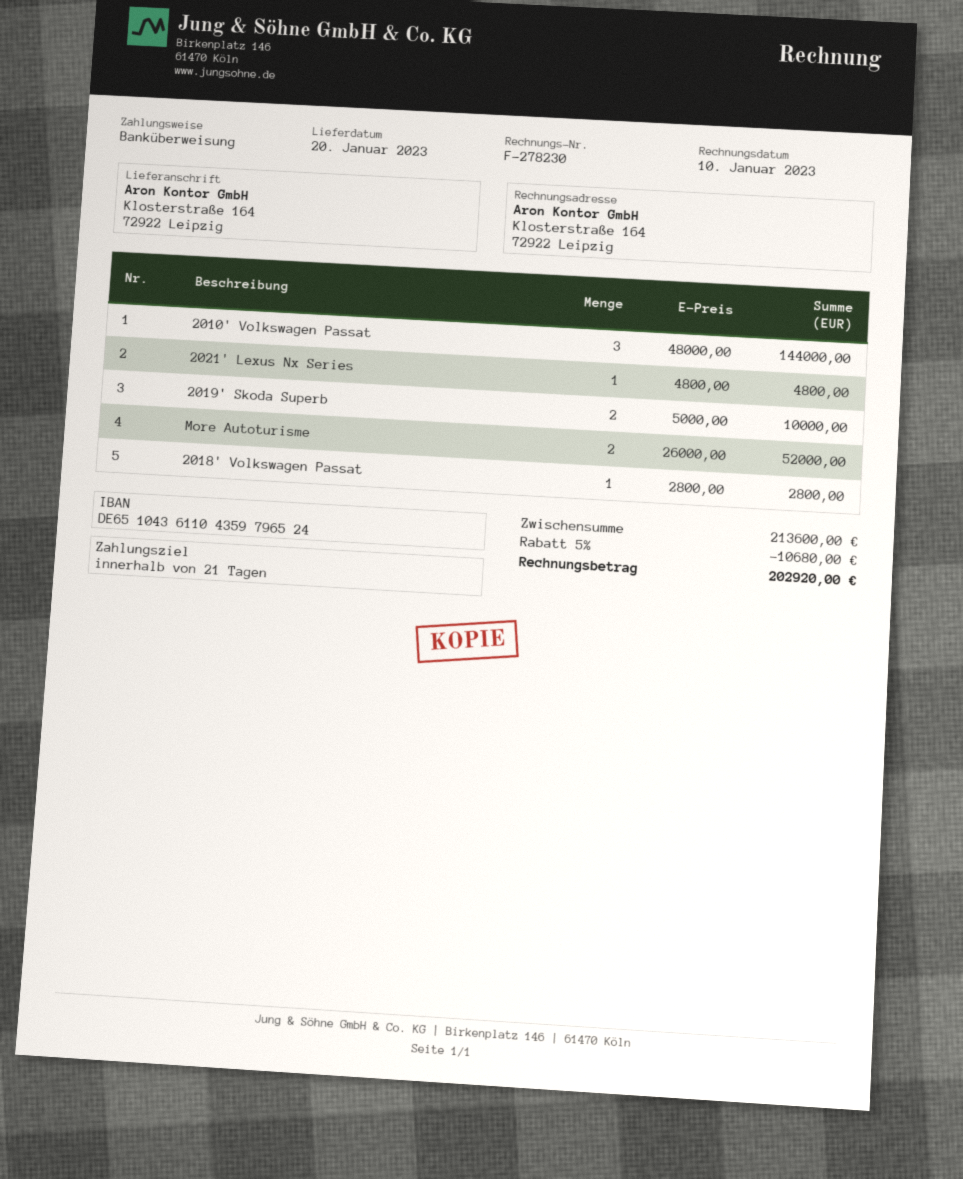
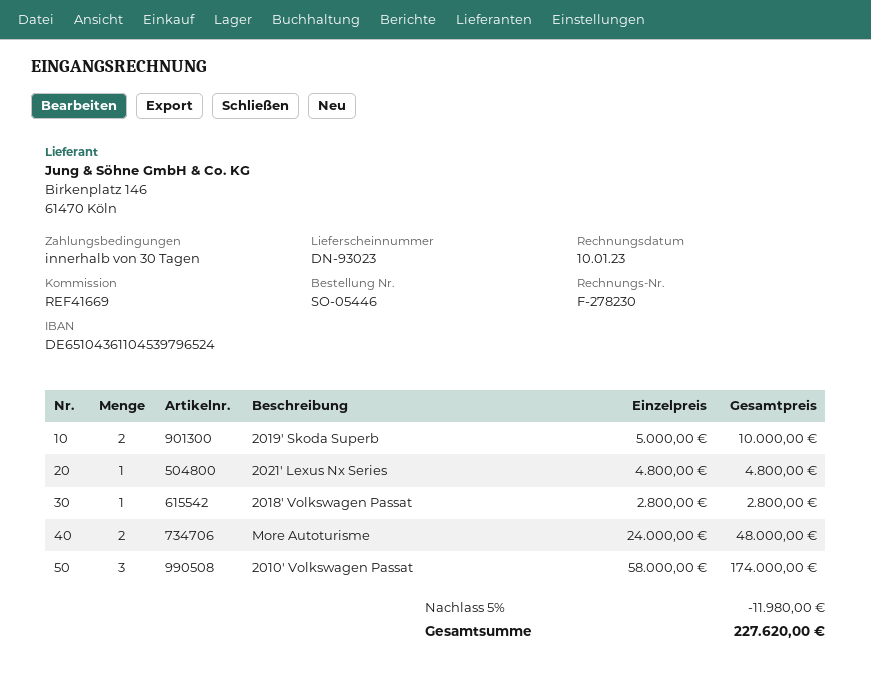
payment terms: 21 days -> 30 days
bank account: DE65104361104359796524 -> DE65104361104539796524
2010' Volkswagen Passat: 3 x 48000.00 = 144000.00 -> 3 x 58000.00 = 174000.00
More Autoturisme: 2 x 26000.00 = 52000.00 -> 2 x 24000.00 = 48000.00
discount: 5% = 10680.00 -> 5% = 11980.00
total: 202920.00 -> 227620.00

